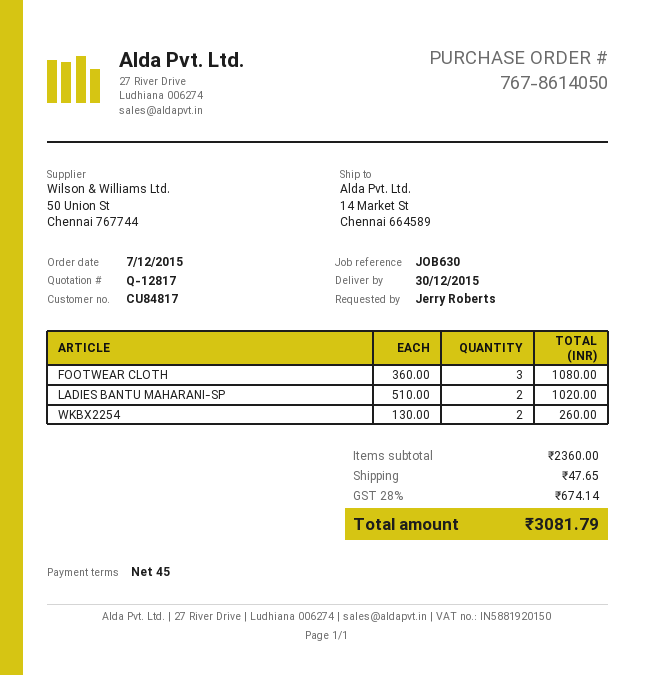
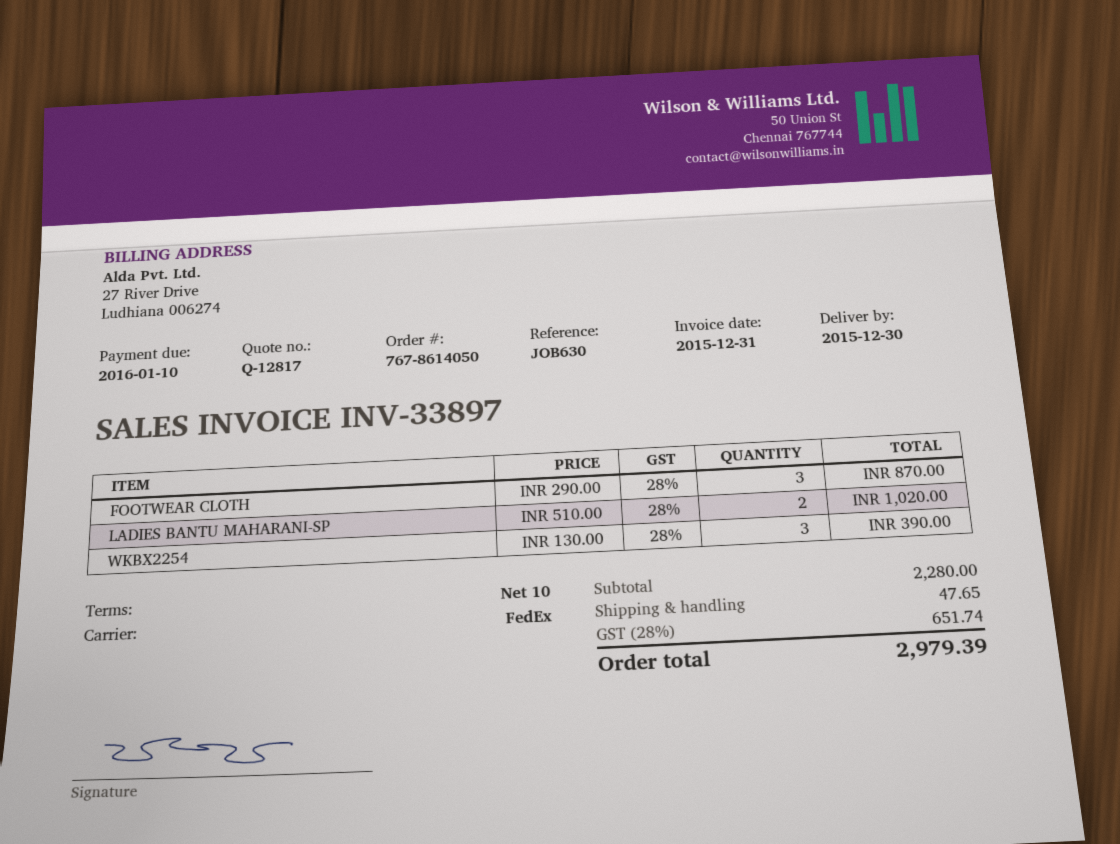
payment terms: 45 days -> 10 days
FOOTWEAR CLOTH: 3 x 360.00 = 1080.00 -> 3 x 290.00 = 870.00
WKBX2254: 2 x 130.00 = 260.00 -> 3 x 130.00 = 390.00
subtotal: 2360.00 -> 2280.00
tax: 28% = 674.14 -> 28% = 651.74
total: 3081.79 -> 2979.39

